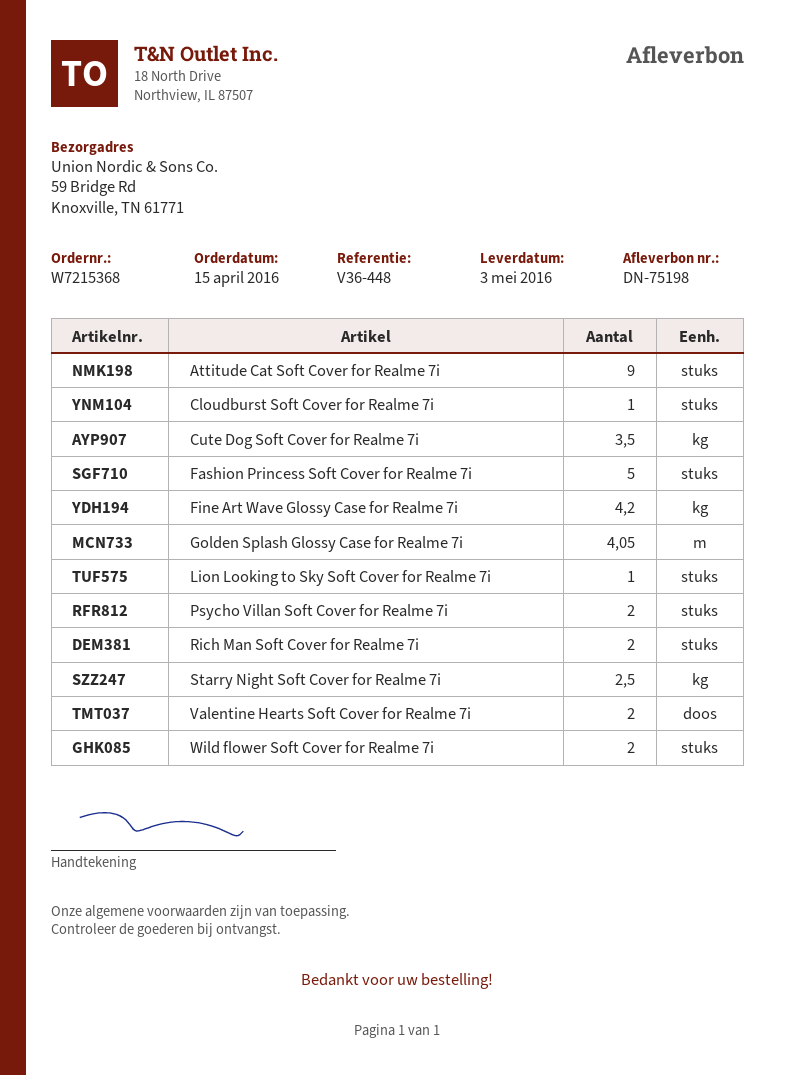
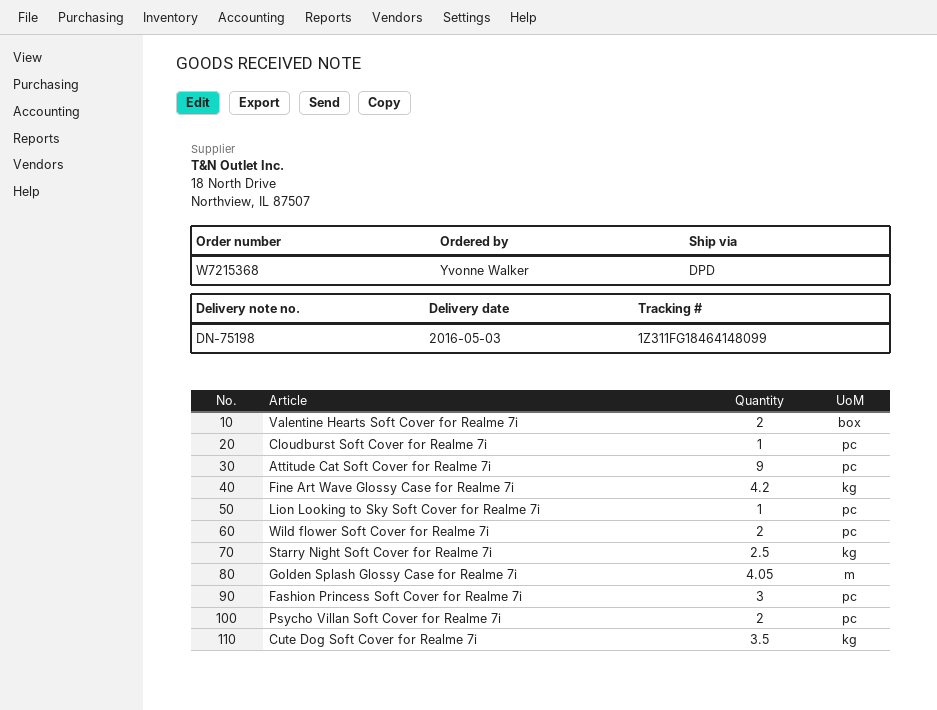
Fashion Princess Soft Cover for Realme 7i: 5 -> 3
Rich Man Soft Cover for Realme 7i: 2 -> none

